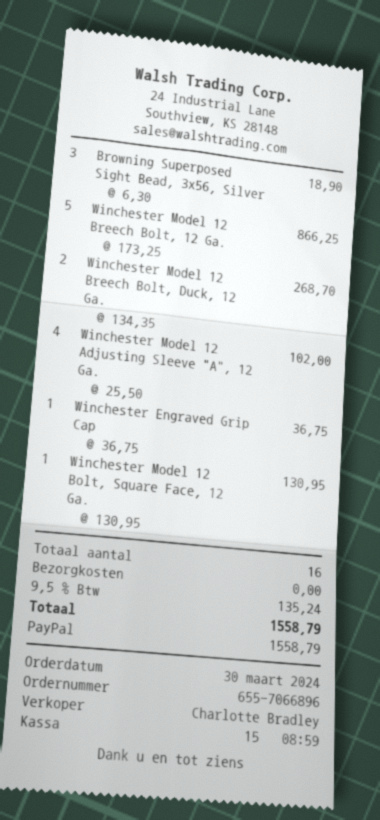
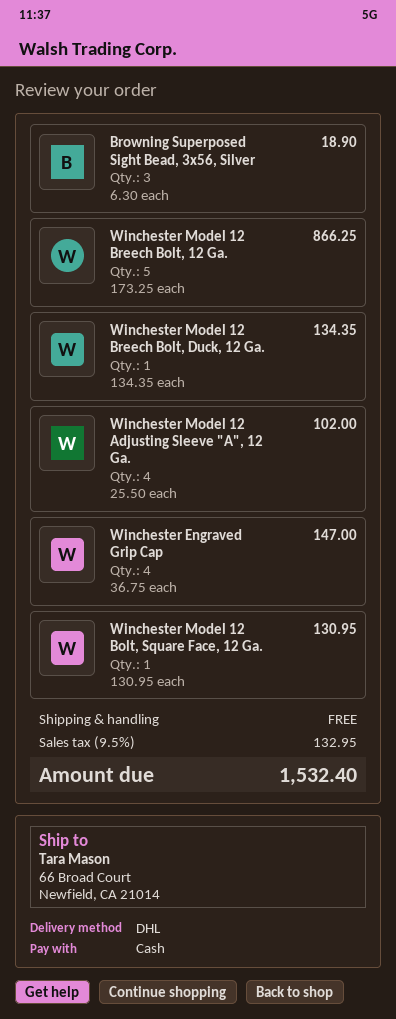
payment method: PayPal -> cash
Winchester Model 12 Breech Bolt, Duck, 12 Ga.: 2 x 134.35 = 268.70 -> 1 x 134.35 = 134.35
Winchester Engraved Grip Cap: 1 x 36.75 = 36.75 -> 4 x 36.75 = 147.00
tax: 9.5% = 135.24 -> 9.5% = 132.95
total: 1558.79 -> 1532.40

